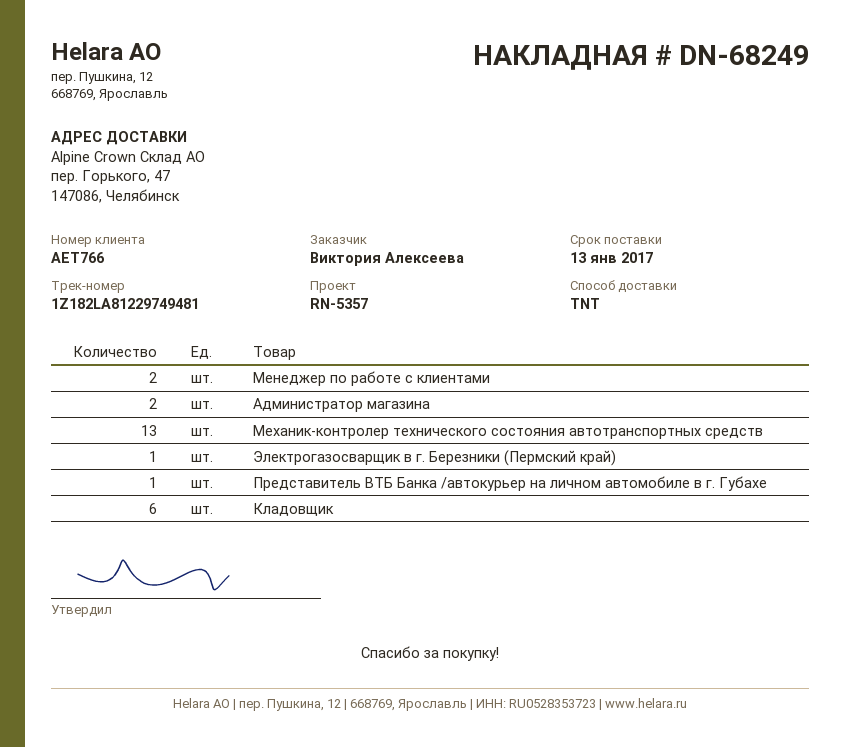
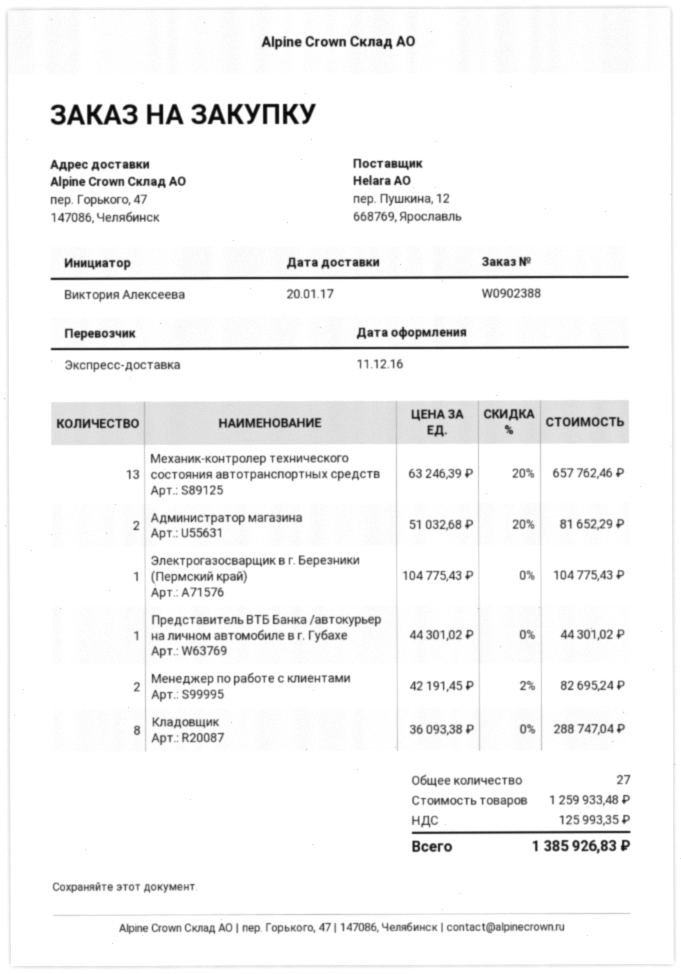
delivery date: 2017-01-13 -> 2017-01-20
shipping method: TNT -> express
Кладовщик: 6 -> 8

